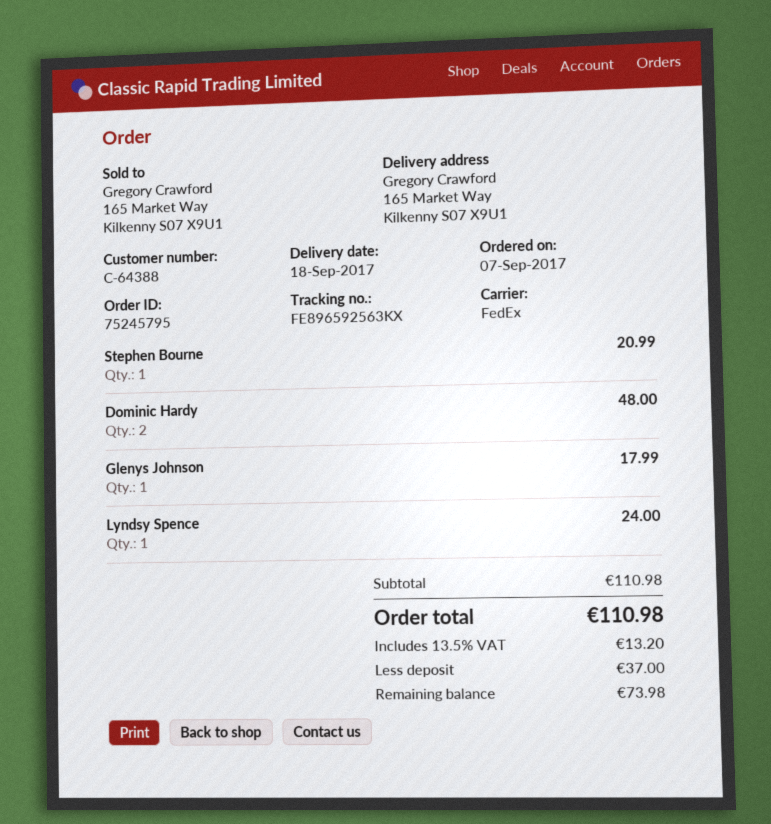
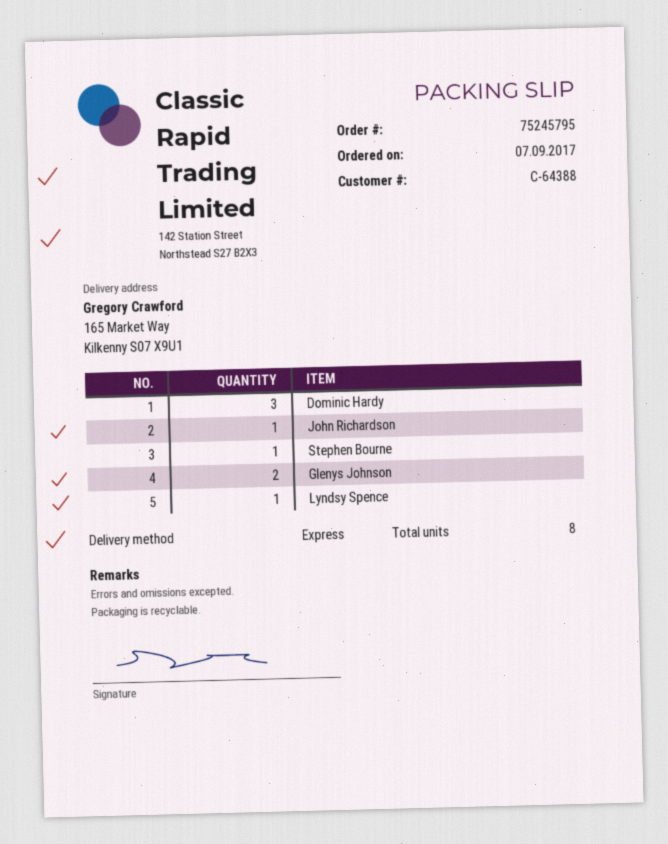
shipping method: FedEx -> express
Dominic Hardy: 2 -> 3
Glenys Johnson: 1 -> 2
John Richardson: none -> 1

